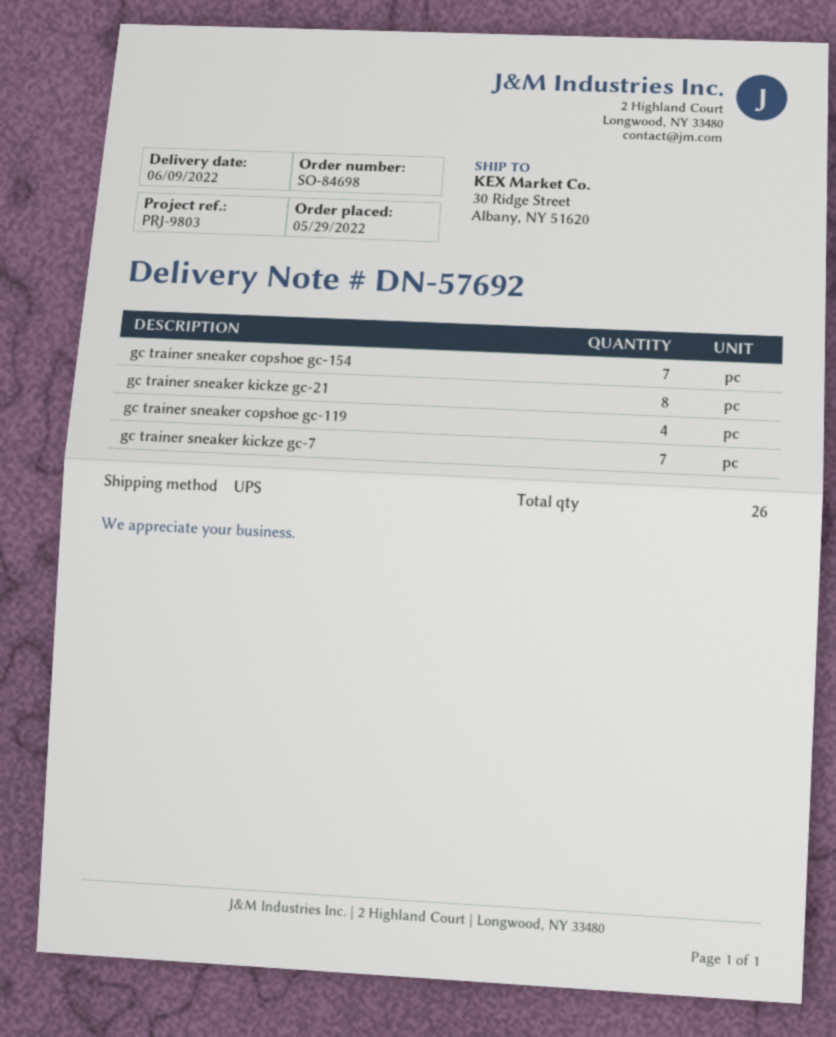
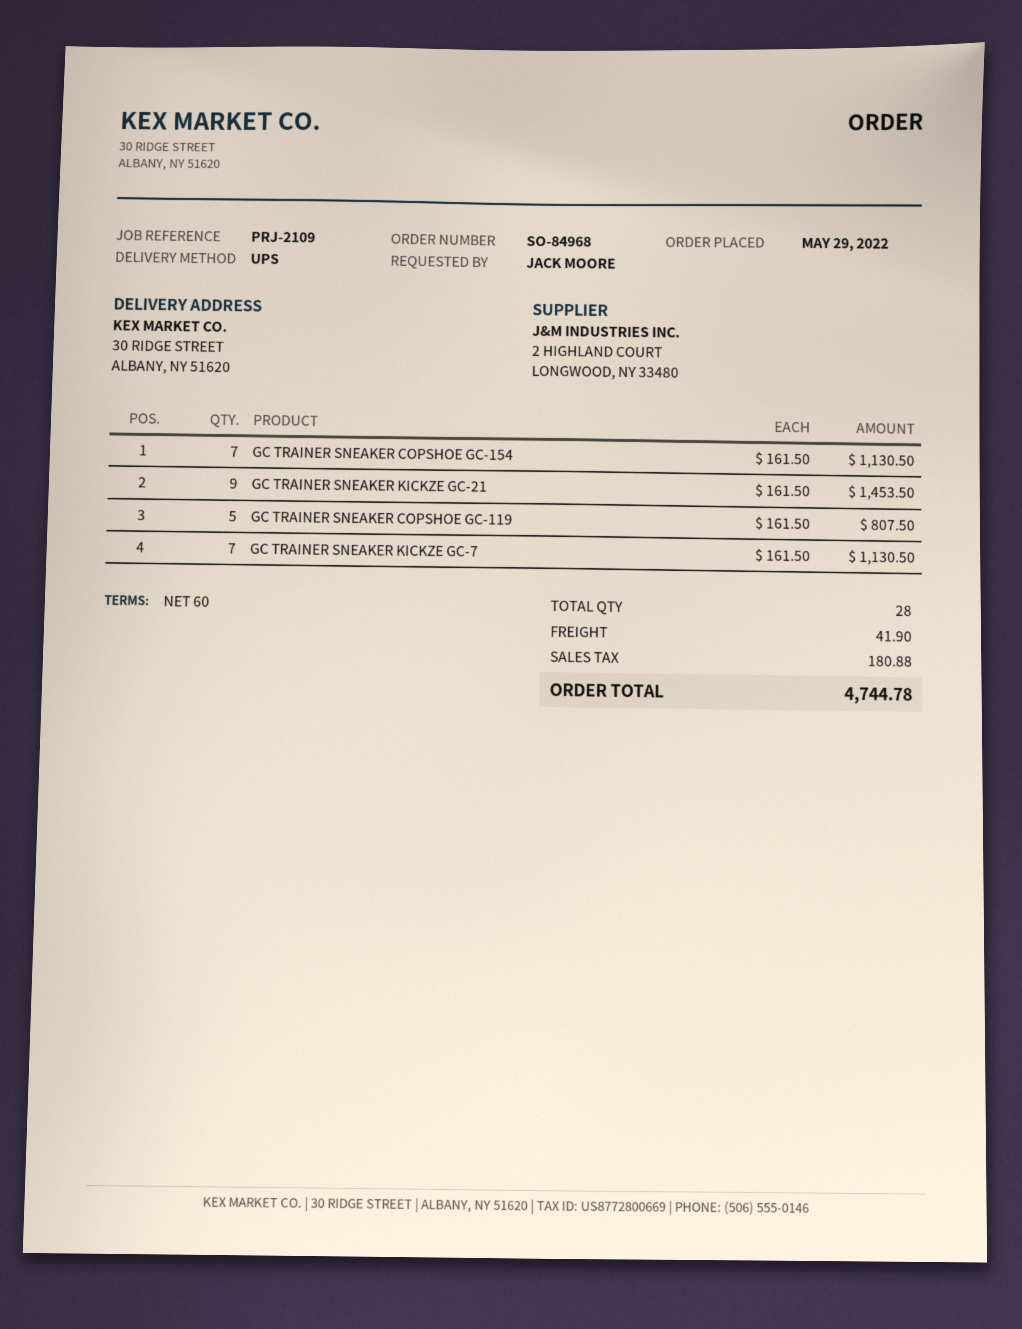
order number: SO-84698 -> SO-84968
reference: PRJ-9803 -> PRJ-2109
gc trainer sneaker kickze gc-21: 8 -> 9
gc trainer sneaker copshoe gc-119: 4 -> 5
total quantity: 26 -> 28

